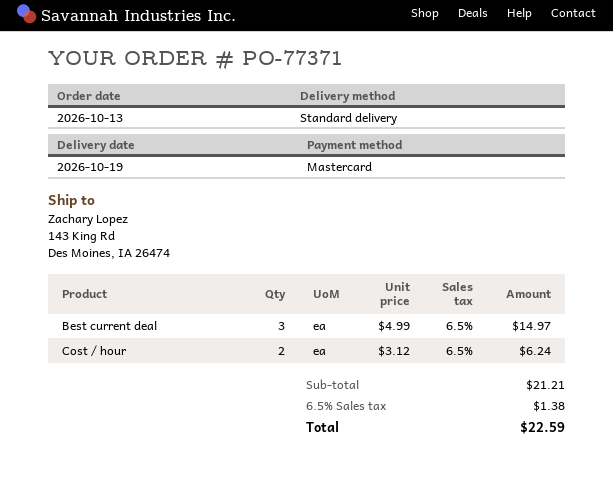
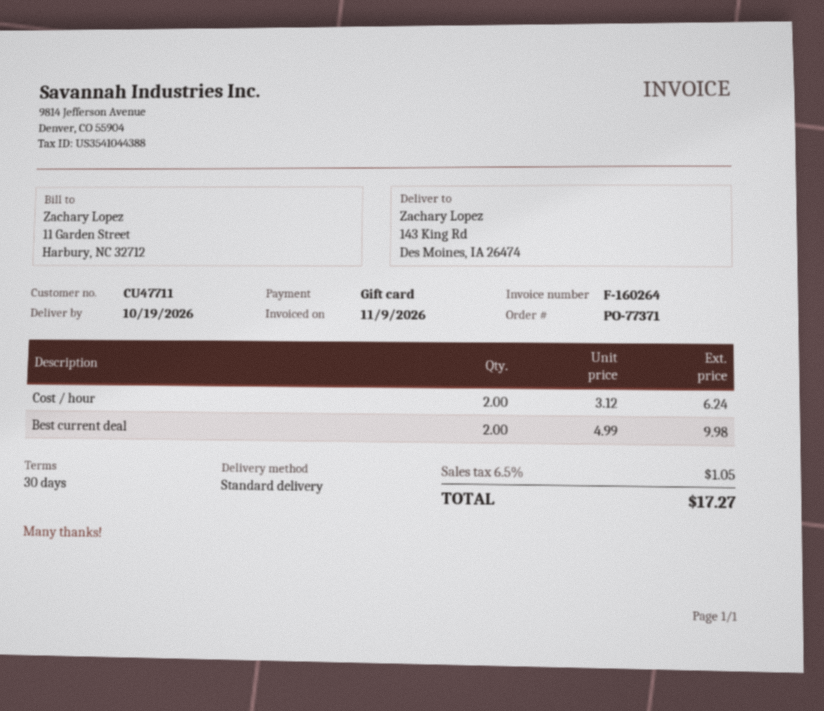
payment method: Mastercard -> gift card
Best current deal: 3 x 4.99 = 14.97 -> 2 x 4.99 = 9.98
tax: 6.5% = 1.38 -> 6.5% = 1.05
total: 22.59 -> 17.27

